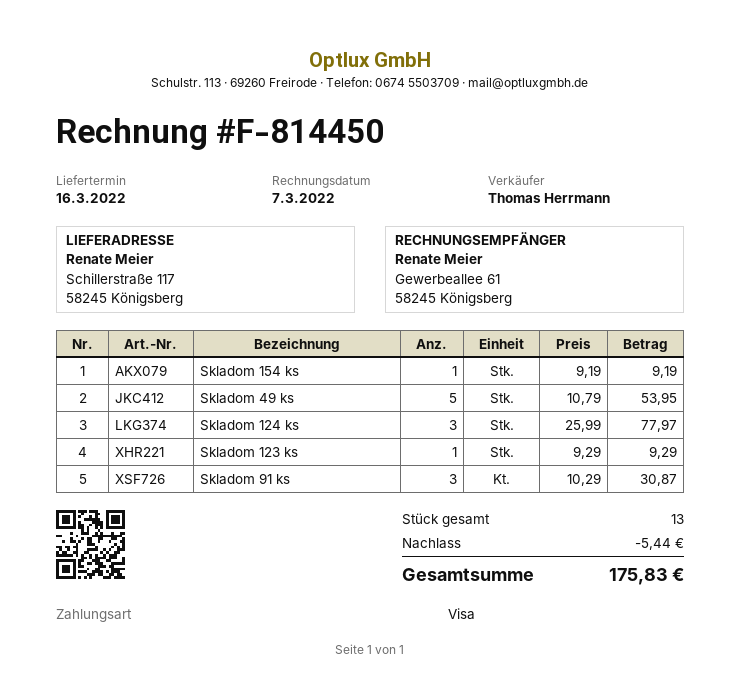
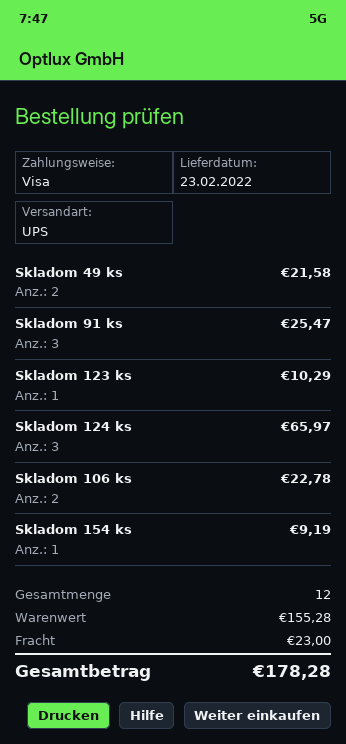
delivery date: 2022-03-16 -> 2022-02-23
Skladom 49 ks: 5 for 53.95 -> 2 for 21.58
Skladom 124 ks: 3 for 77.97 -> 3 for 65.97
Skladom 123 ks: 1 for 9.29 -> 1 for 10.29
Skladom 91 ks: 3 for 30.87 -> 3 for 25.47
Skladom 106 ks: none -> 2 for 22.78
total quantity: 13 -> 12
discount: 5.44 -> none
shipping: none -> 23.00
total: 175.83 -> 178.28

